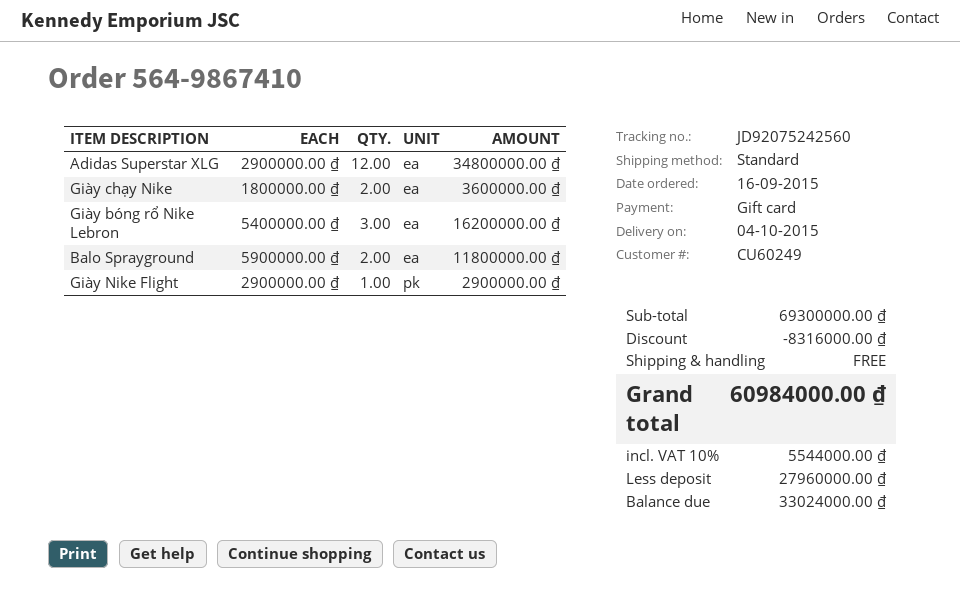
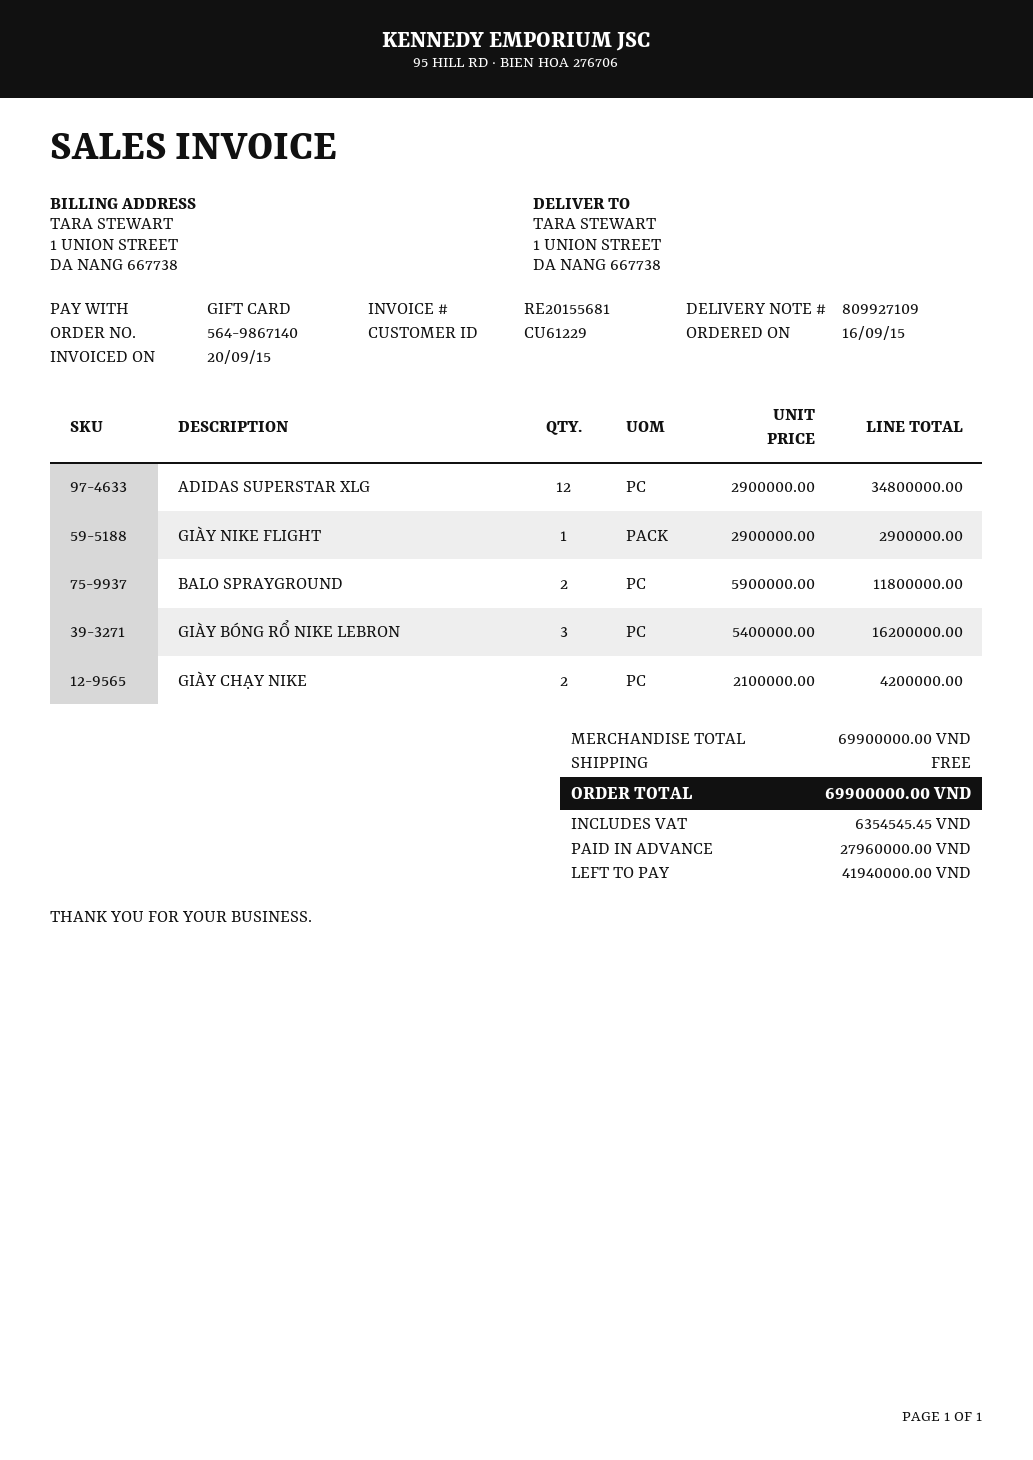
order number: 564-9867410 -> 564-9867140
customer number: CU60249 -> CU61229
Giày chạy Nike: 2 x 1800000.00 = 3600000.00 -> 2 x 2100000.00 = 4200000.00
subtotal: 69300000.00 -> 69900000.00
discount: 8316000.00 -> none
tax: 5544000.00 -> 6354545.45
total: 60984000.00 -> 69900000.00
balance: 33024000.00 -> 41940000.00

